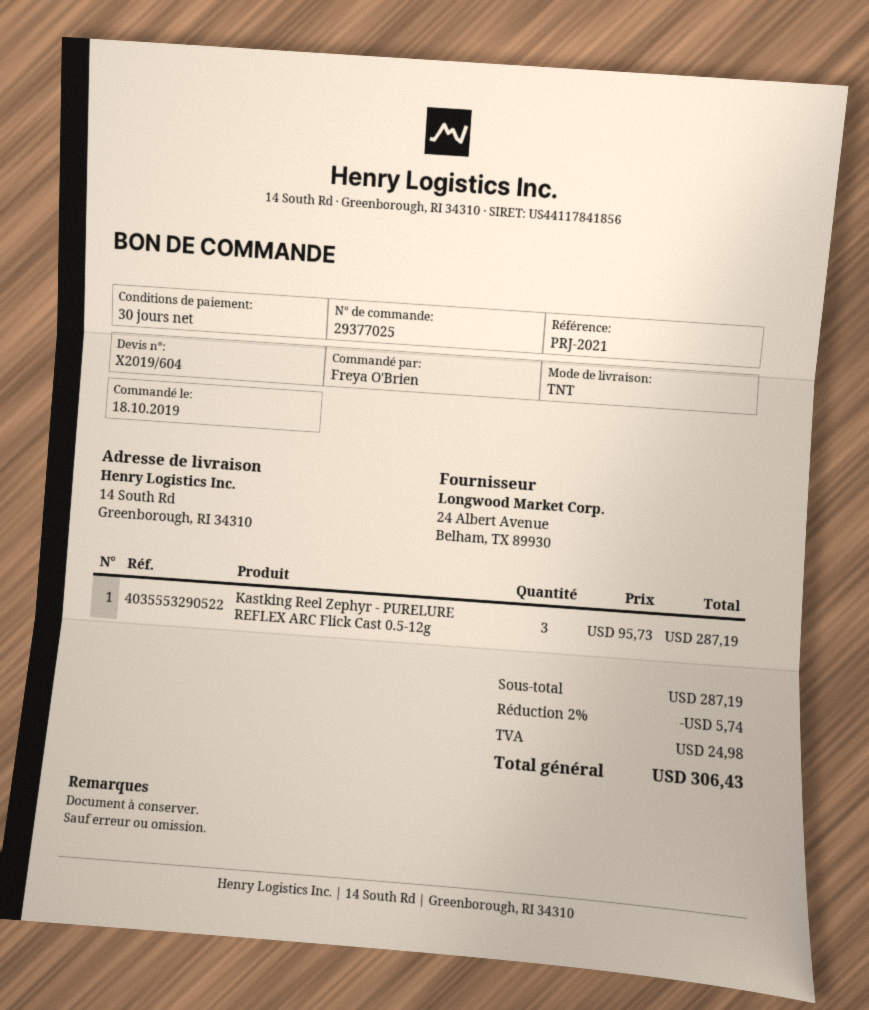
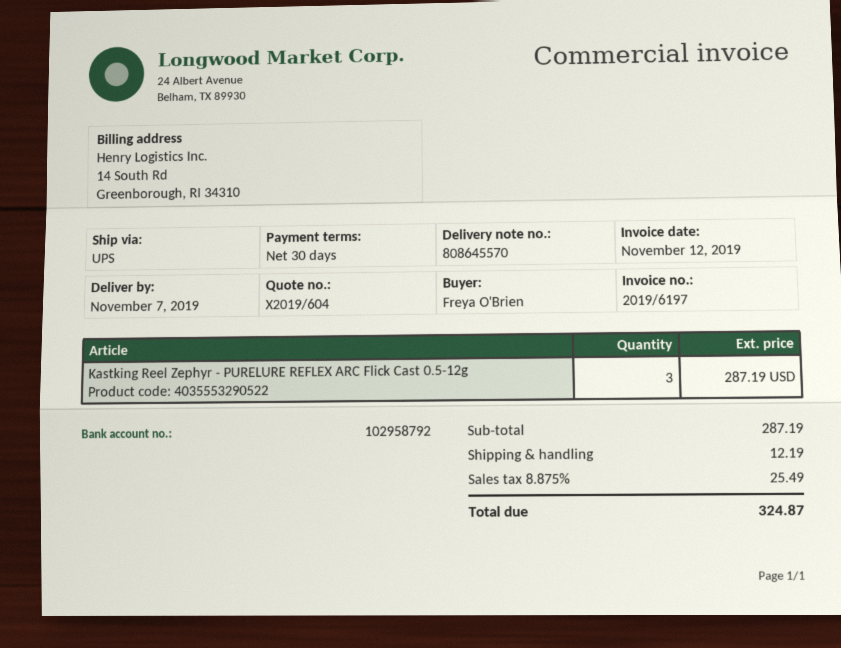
shipping method: TNT -> UPS
discount: 2% = 5.74 -> none
shipping: none -> 12.19
tax: 24.98 -> 25.49
total: 306.43 -> 324.87

